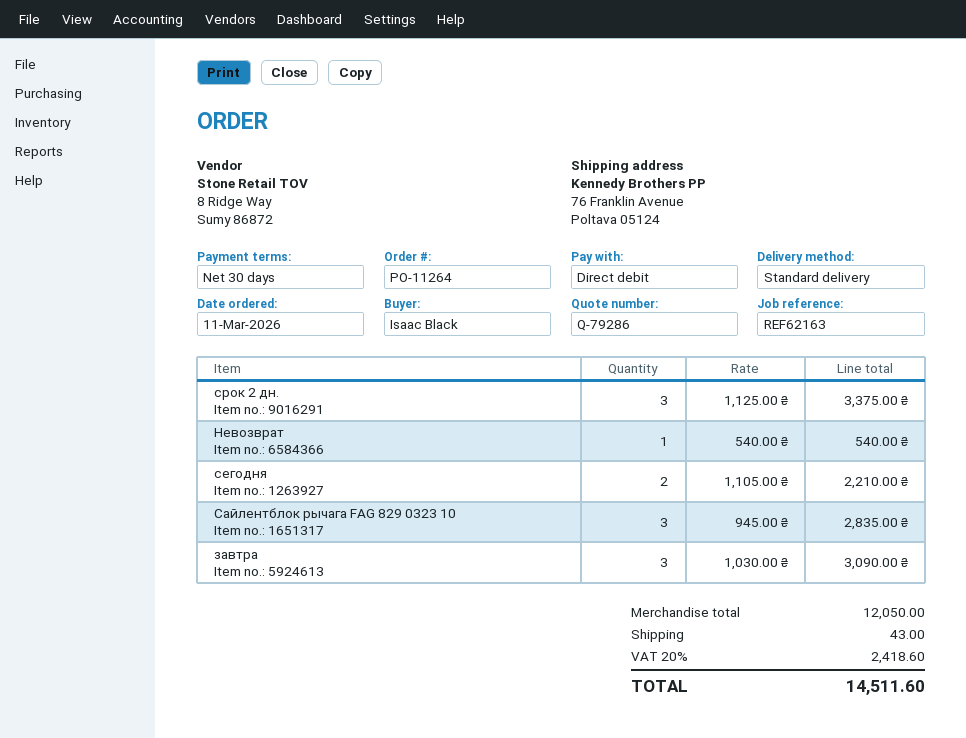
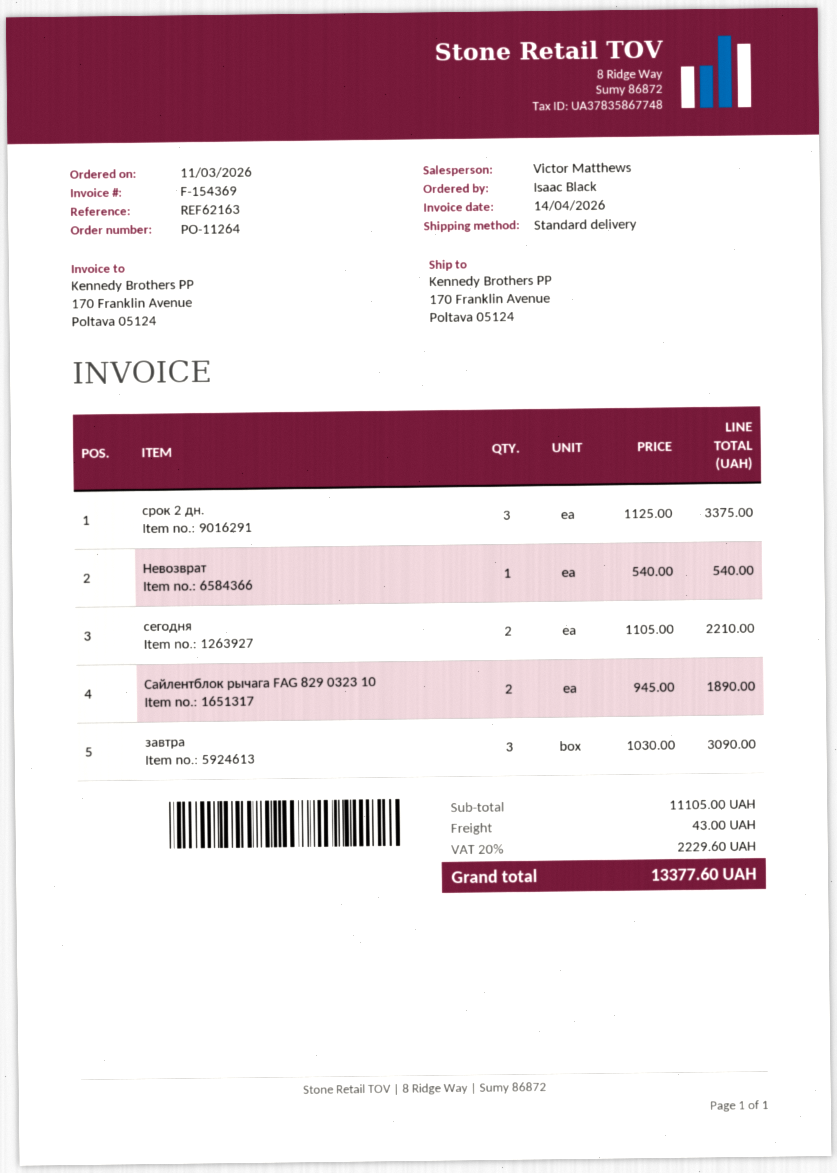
ship to: 76 Franklin Avenue, Poltava 05124 -> 170 Franklin Avenue, Poltava 05124
Сайлентблок рычага FAG 829 0323 10: 3 x 945.00 = 2835.00 -> 2 x 945.00 = 1890.00
subtotal: 12050.00 -> 11105.00
tax: 20% = 2418.60 -> 20% = 2229.60
total: 14511.60 -> 13377.60

